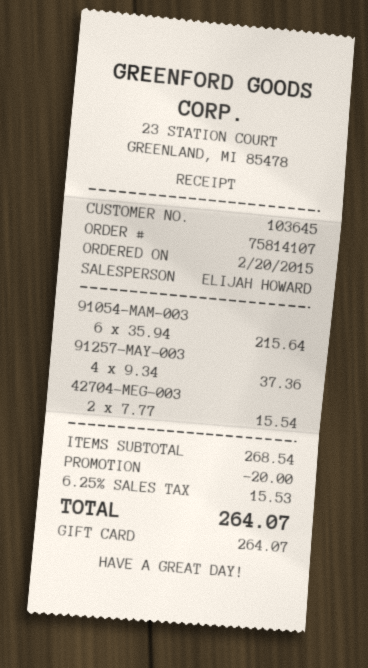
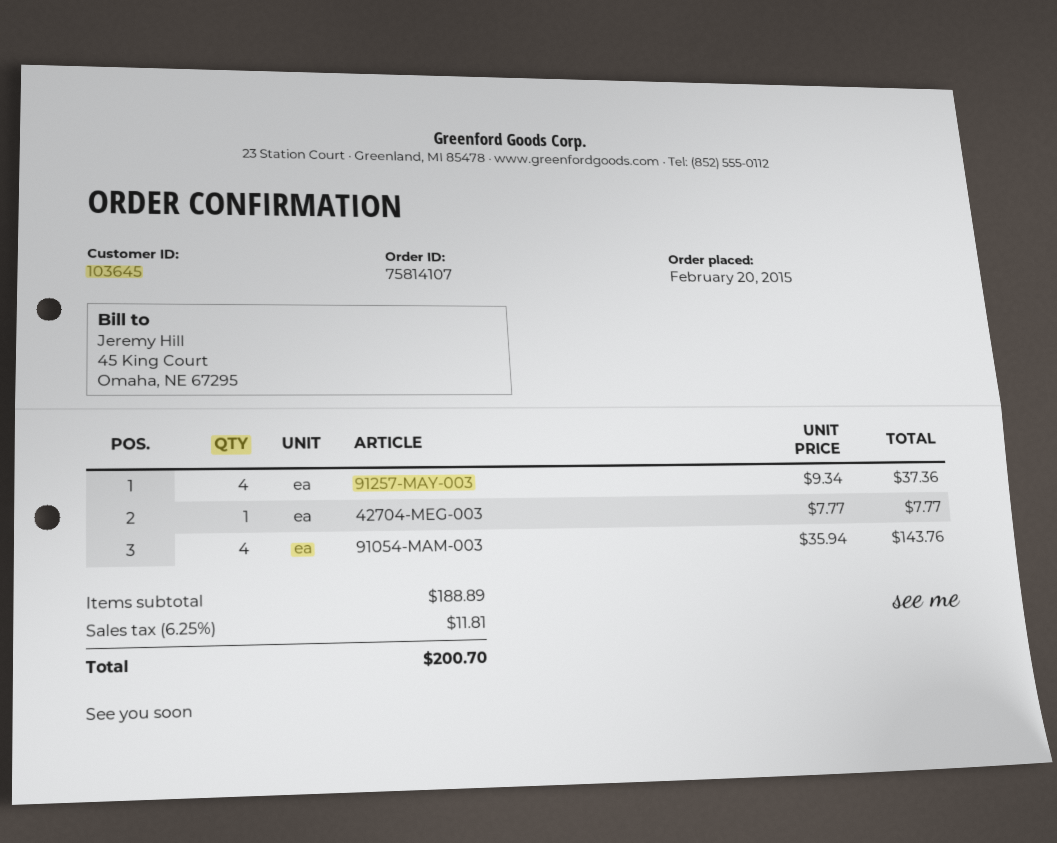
91054-MAM-003: 6 x 35.94 = 215.64 -> 4 x 35.94 = 143.76
42704-MEG-003: 2 x 7.77 = 15.54 -> 1 x 7.77 = 7.77
subtotal: 268.54 -> 188.89
discount: 20.00 -> none
tax: 6.25% = 15.53 -> 6.25% = 11.81
total: 264.07 -> 200.70

